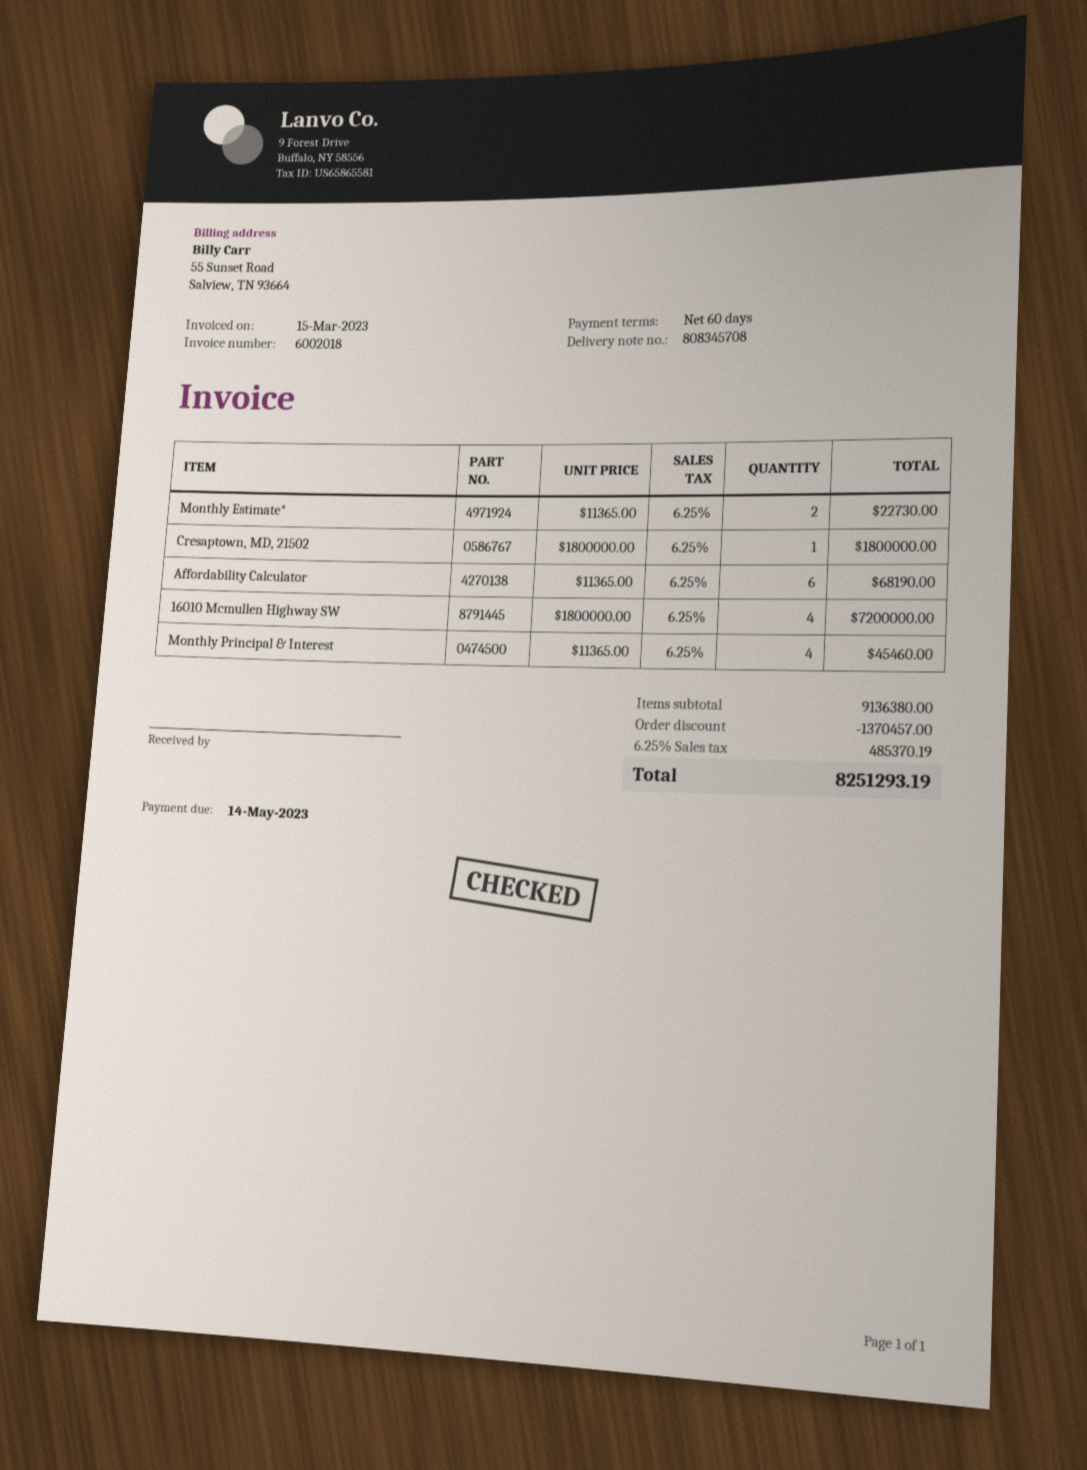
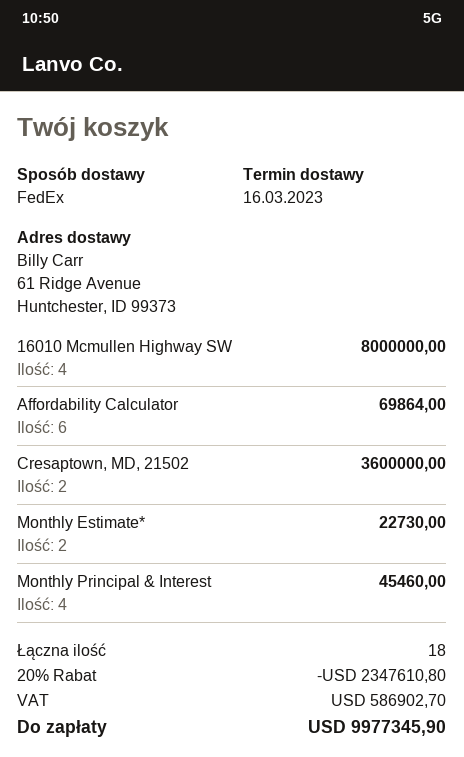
Cresaptown, MD, 21502: 1 for 1800000.00 -> 2 for 3600000.00
Affordability Calculator: 6 for 68190.00 -> 6 for 69864.00
16010 Mcmullen Highway SW: 4 for 7200000.00 -> 4 for 8000000.00
discount: 1370457.00 -> 2347610.80
tax: 485370.19 -> 586902.70
total: 8251293.19 -> 9977345.90

